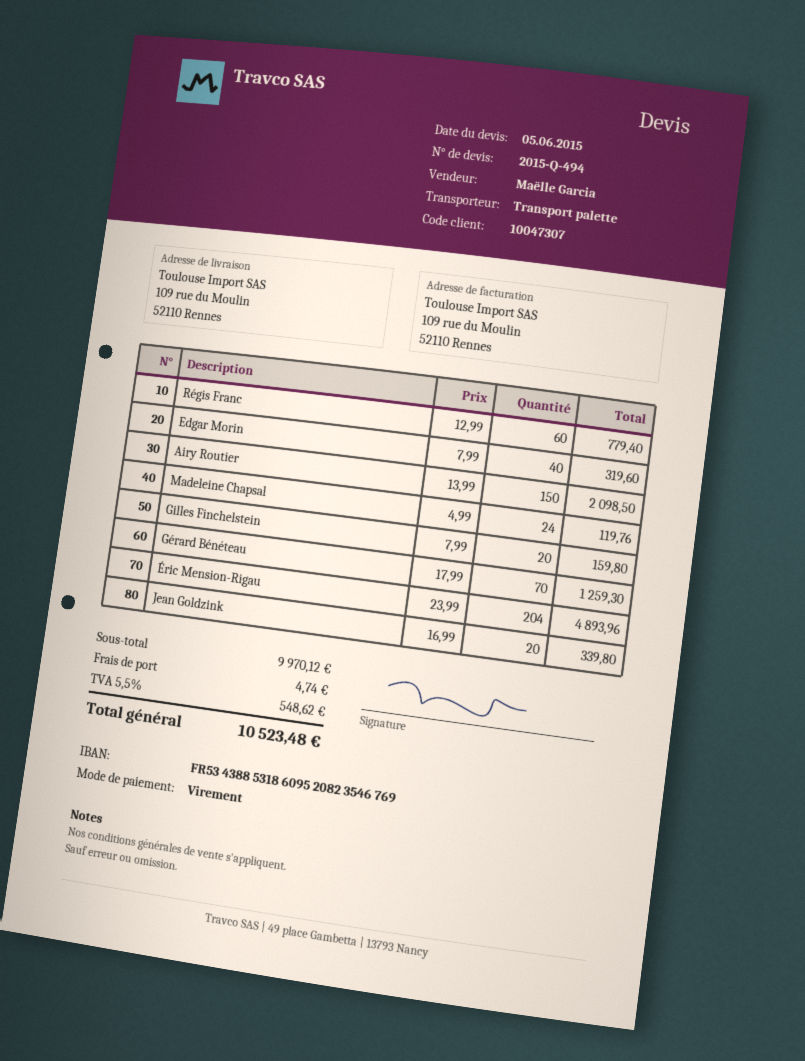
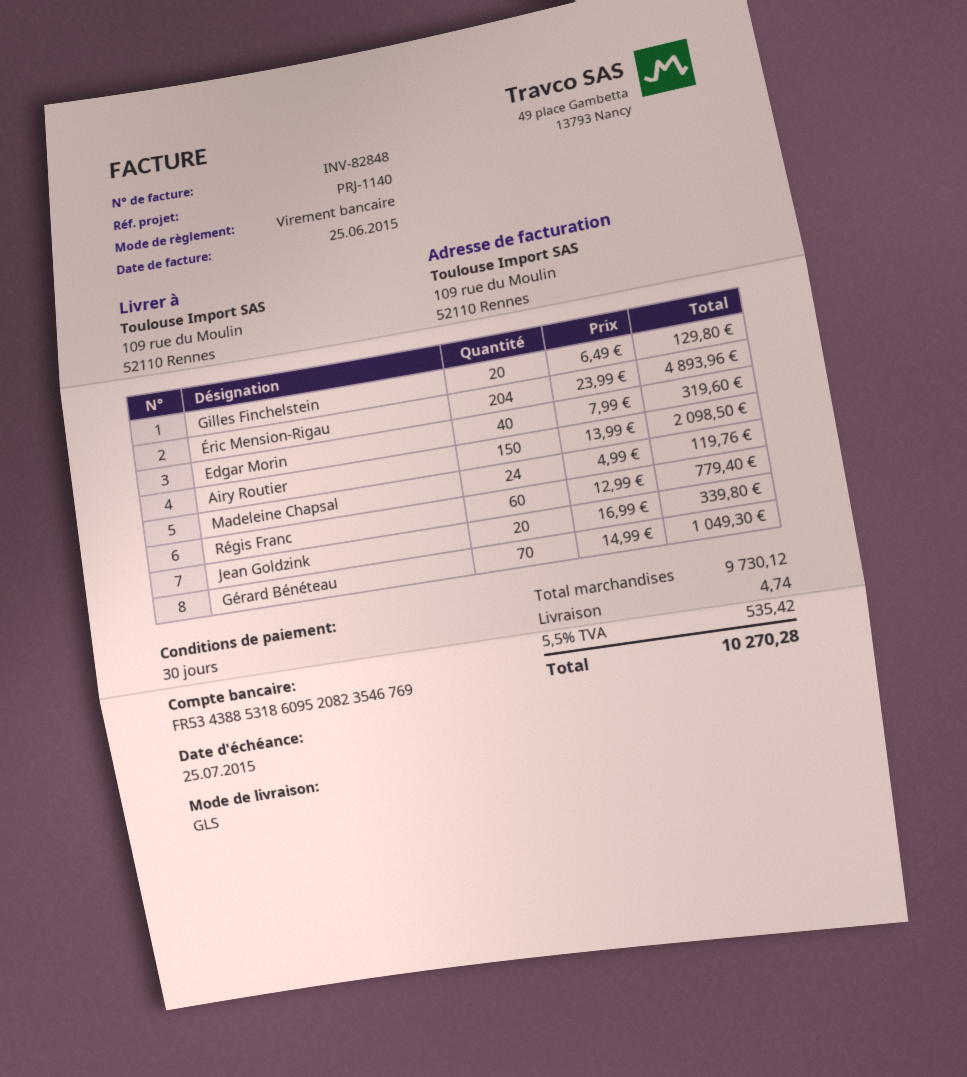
shipping method: pallet freight -> GLS
Gilles Finchelstein: 20 x 7.99 = 159.80 -> 20 x 6.49 = 129.80
Gérard Bénéteau: 70 x 17.99 = 1259.30 -> 70 x 14.99 = 1049.30
subtotal: 9970.12 -> 9730.12
tax: 5.5% = 548.62 -> 5.5% = 535.42
total: 10523.48 -> 10270.28

